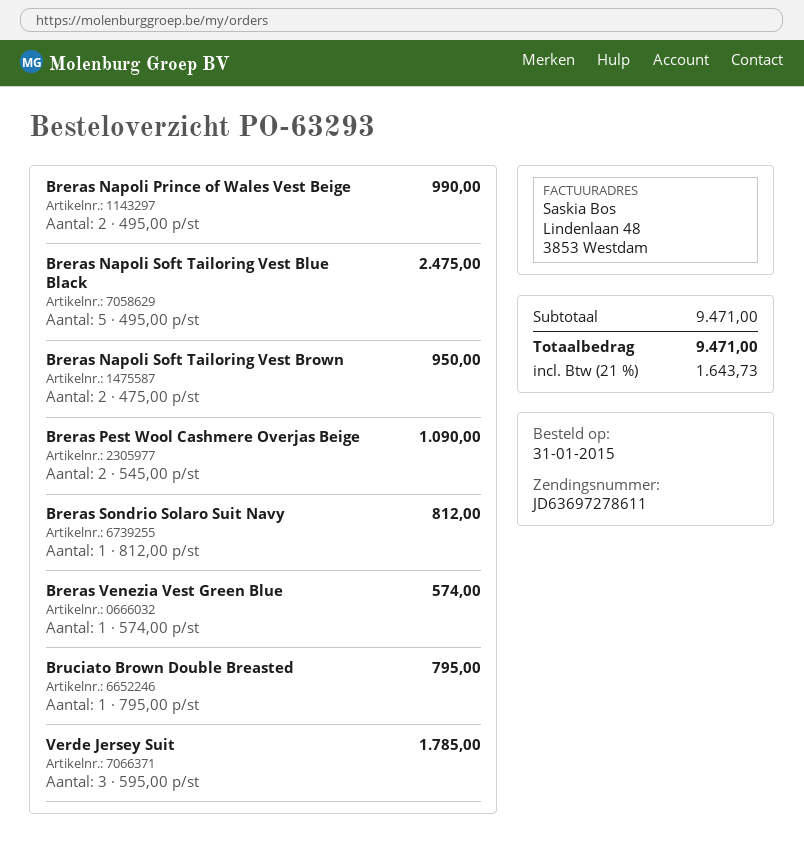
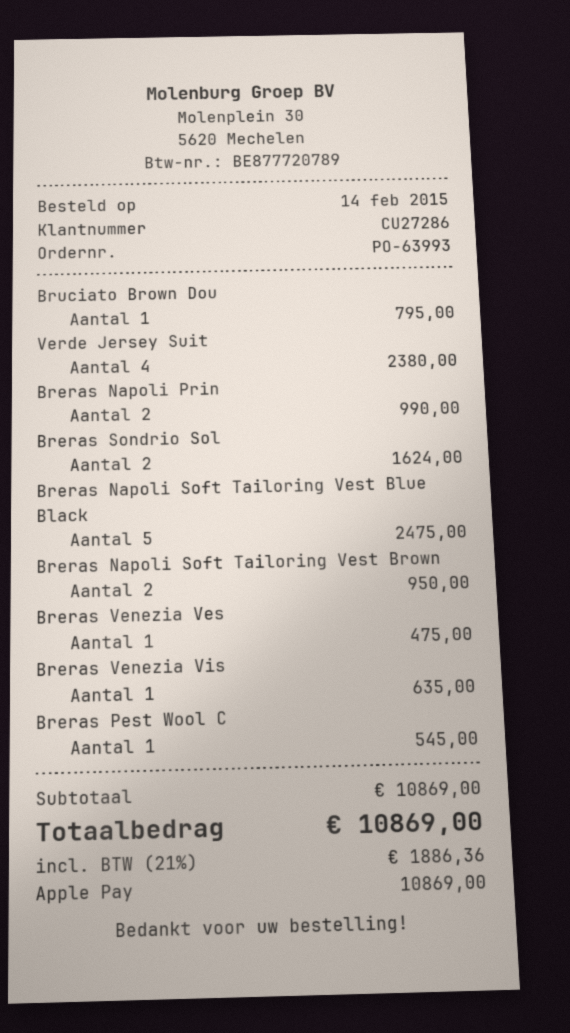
order number: PO-63293 -> PO-63993
order date: 2015-01-31 -> 2015-02-14
Breras Pest Wool Cashmere Overjas Beige: 2 for 1090.00 -> 1 for 545.00
Breras Sondrio Solaro Suit Navy: 1 for 812.00 -> 2 for 1624.00
Breras Venezia Vest Green Blue: 1 for 574.00 -> 1 for 475.00
Verde Jersey Suit: 3 for 1785.00 -> 4 for 2380.00
Breras Venezia Vis: none -> 1 for 635.00
subtotal: 9471.00 -> 10869.00
tax: 21% = 1643.73 -> 21% = 1886.36
total: 9471.00 -> 10869.00

